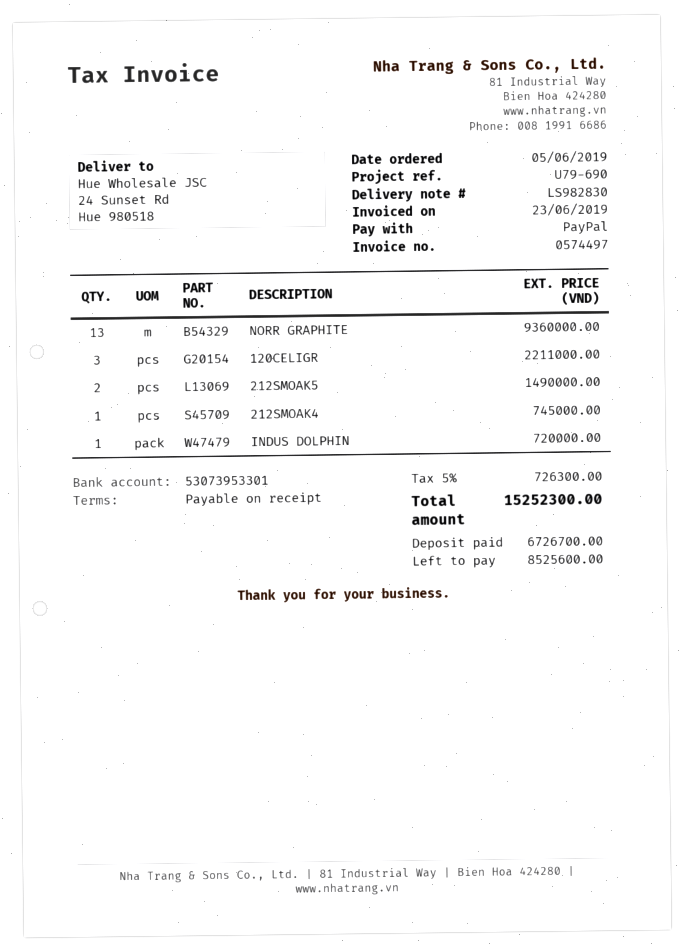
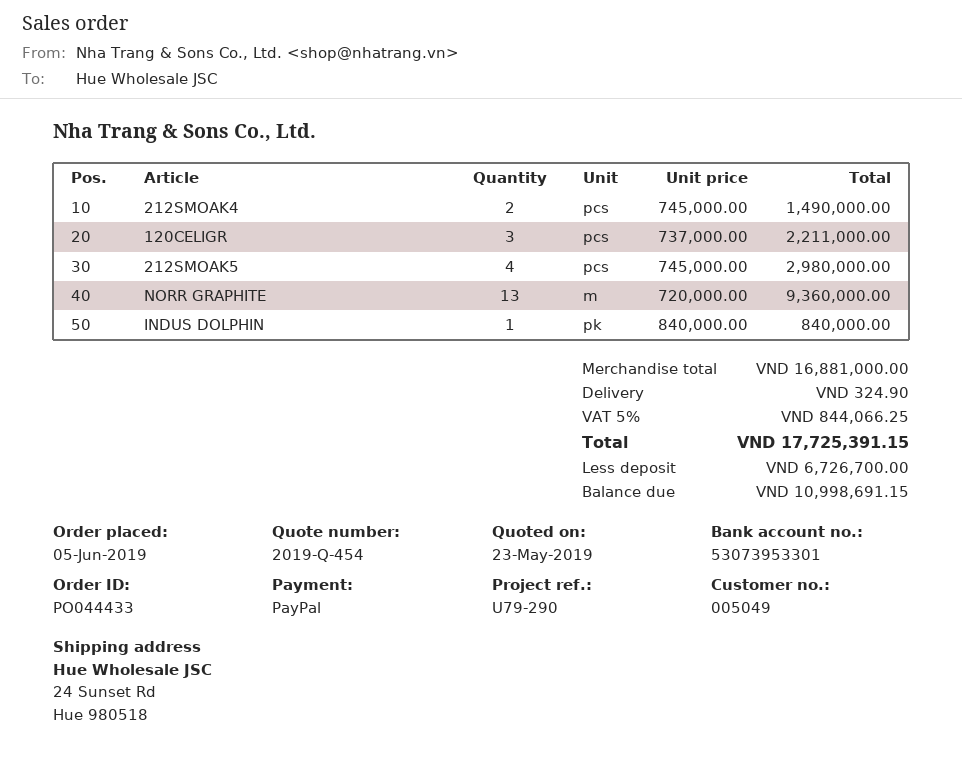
reference: U79-690 -> U79-290
212SMOAK5: 2 for 1490000.00 -> 4 for 2980000.00
212SMOAK4: 1 for 745000.00 -> 2 for 1490000.00
INDUS DOLPHIN: 1 for 720000.00 -> 1 for 840000.00
shipping: none -> 324.90
tax: 5% = 726300.00 -> 5% = 844066.25
total: 15252300.00 -> 17725391.15
balance: 8525600.00 -> 10998691.15

